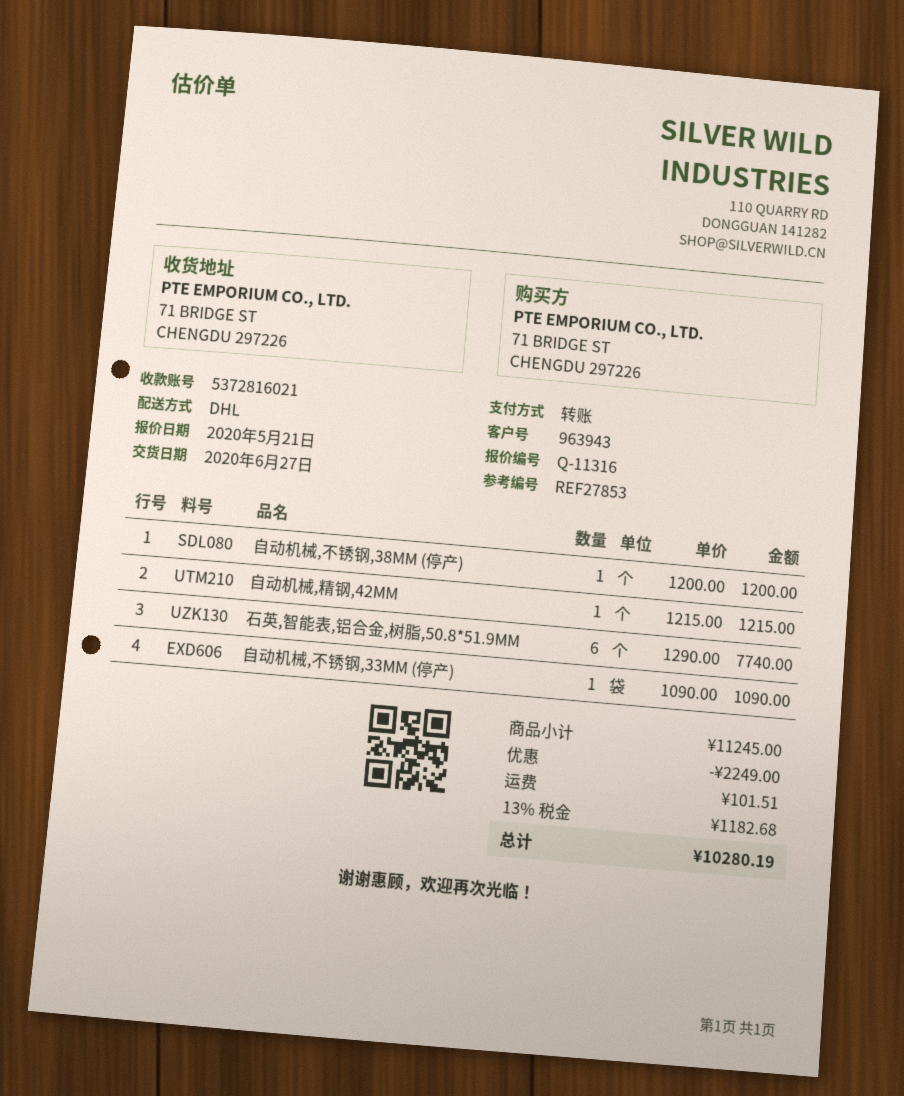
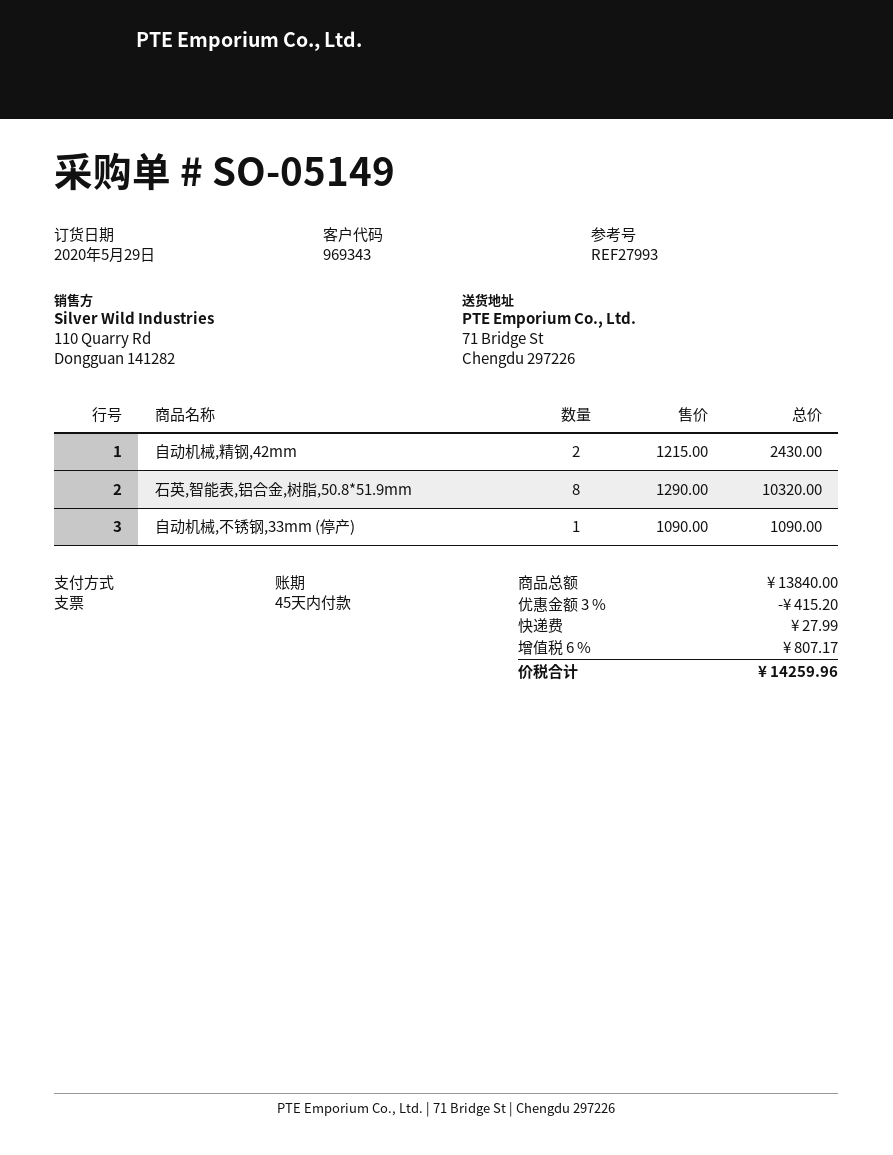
customer number: 963943 -> 969343
reference: REF27853 -> REF27993
payment method: bank transfer -> cheque
自动机械,不锈钢,38MM (停产): 1 x 1200.00 = 1200.00 -> none
自动机械,精钢,42MM: 1 x 1215.00 = 1215.00 -> 2 x 1215.00 = 2430.00
石英,智能表,铝合金,树脂,50.8*51.9MM: 6 x 1290.00 = 7740.00 -> 8 x 1290.00 = 10320.00
subtotal: 11245.00 -> 13840.00
discount: 2249.00 -> 415.20
shipping: 101.51 -> 27.99
tax: 13% = 1182.68 -> 6% = 807.17
total: 10280.19 -> 14259.96

